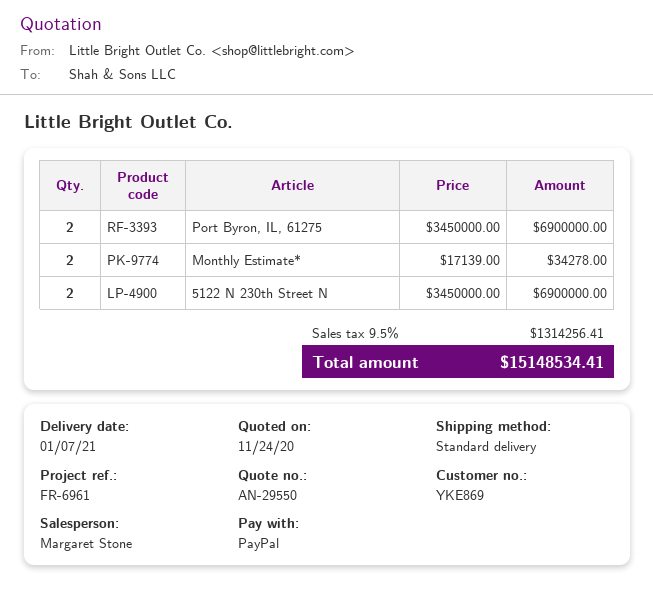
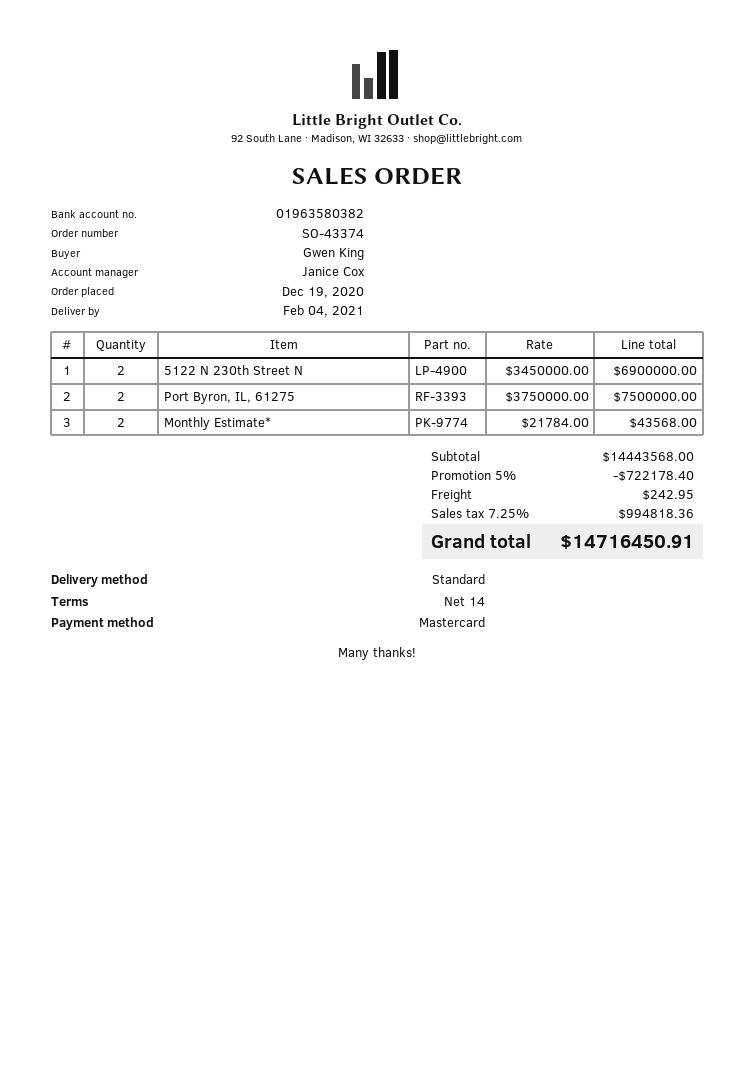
delivery date: 2021-01-07 -> 2021-02-04
sales rep: Margaret Stone -> Janice Cox
payment method: PayPal -> Mastercard
Port Byron, IL, 61275: 2 x 3450000.00 = 6900000.00 -> 2 x 3750000.00 = 7500000.00
Monthly Estimate*: 2 x 17139.00 = 34278.00 -> 2 x 21784.00 = 43568.00
discount: none -> 5% = 722178.40
shipping: none -> 242.95
tax: 9.5% = 1314256.41 -> 7.25% = 994818.36
total: 15148534.41 -> 14716450.91

